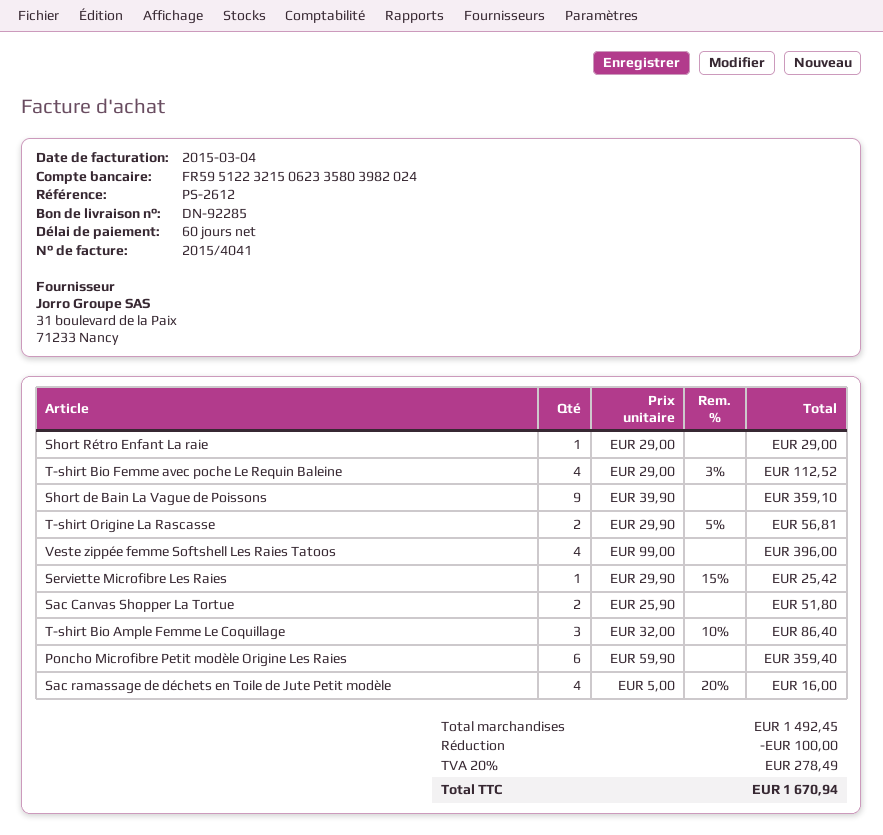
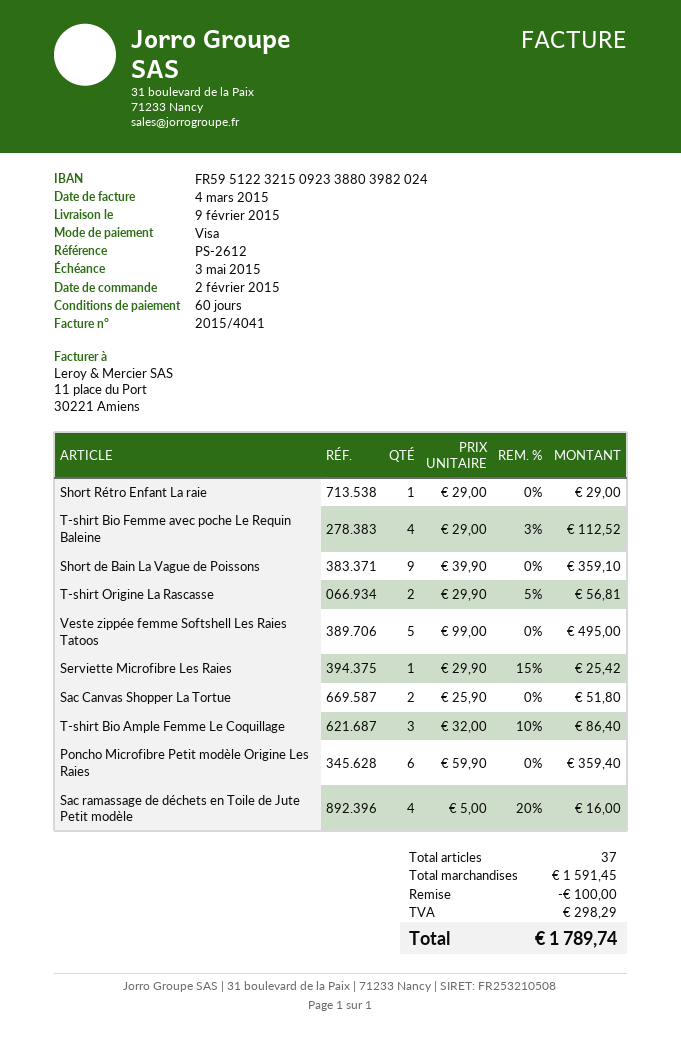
bank account: FR5951223215062335803982024 -> FR5951223215092338803982024
Veste zippée femme Softshell Les Raies Tatoos: 4 x 99.00 = 396.00 -> 5 x 99.00 = 495.00
subtotal: 1492.45 -> 1591.45
tax: 278.49 -> 298.29
total: 1670.94 -> 1789.74

